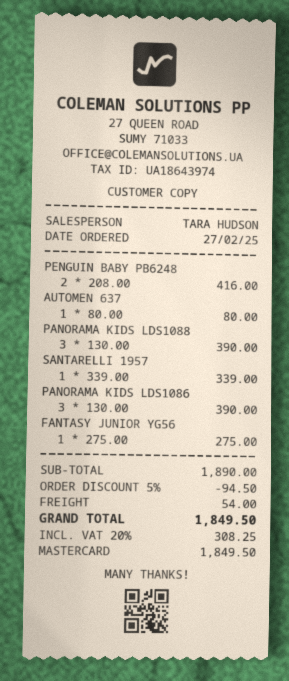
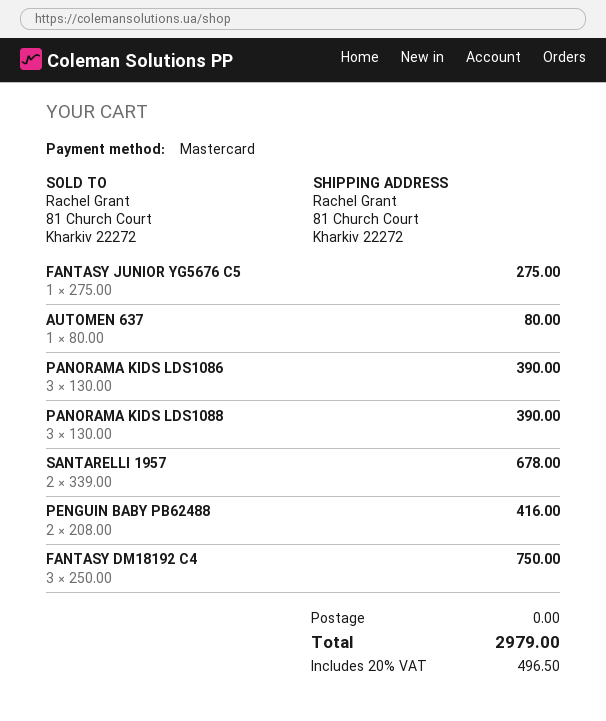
SANTARELLI 1957: 1 x 339.00 = 339.00 -> 2 x 339.00 = 678.00
FANTASY DM18192 C4: none -> 3 x 250.00 = 750.00
discount: 5% = 94.50 -> none
shipping: 54.00 -> 0.00
tax: 20% = 308.25 -> 20% = 496.50
total: 1849.50 -> 2979.00

